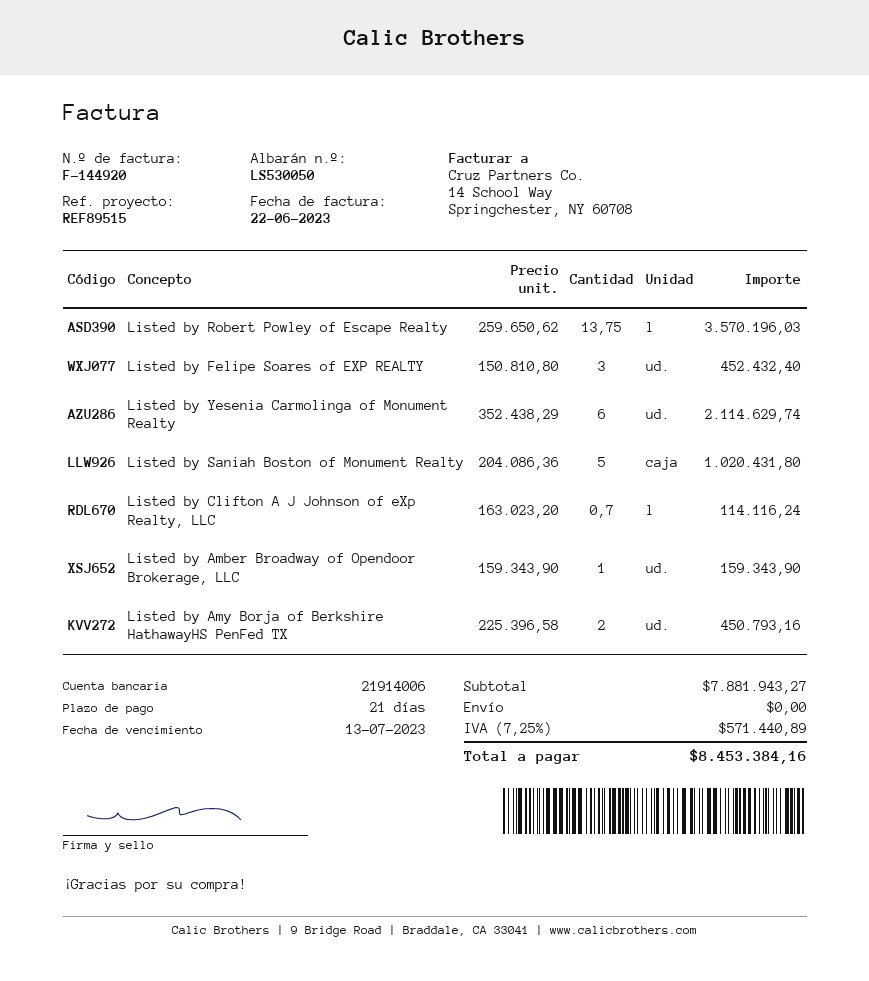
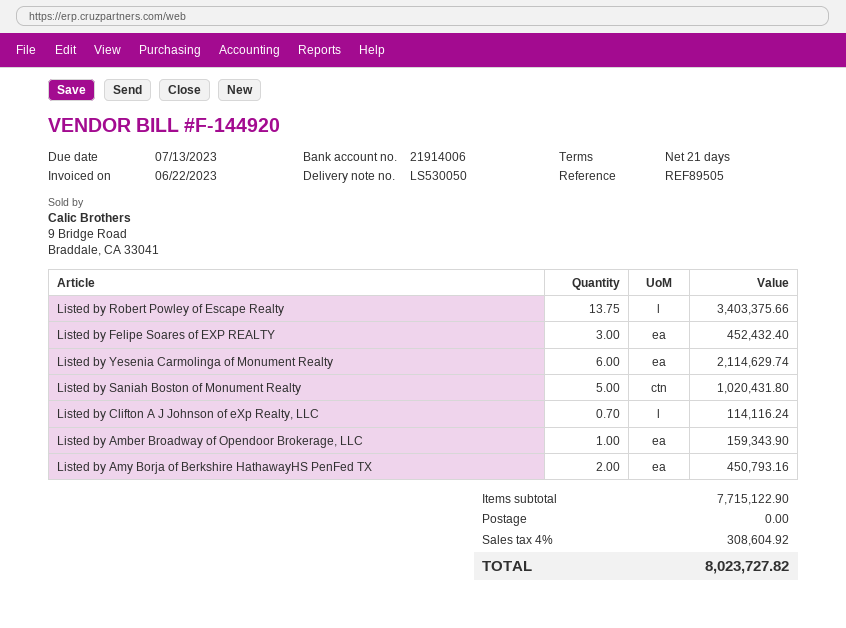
reference: REF89515 -> REF89505
Listed by Robert Powley of Escape Realty: 13.75 for 3570196.03 -> 13.75 for 3403375.66
subtotal: 7881943.27 -> 7715122.90
tax: 7.25% = 571440.89 -> 4% = 308604.92
total: 8453384.16 -> 8023727.82

